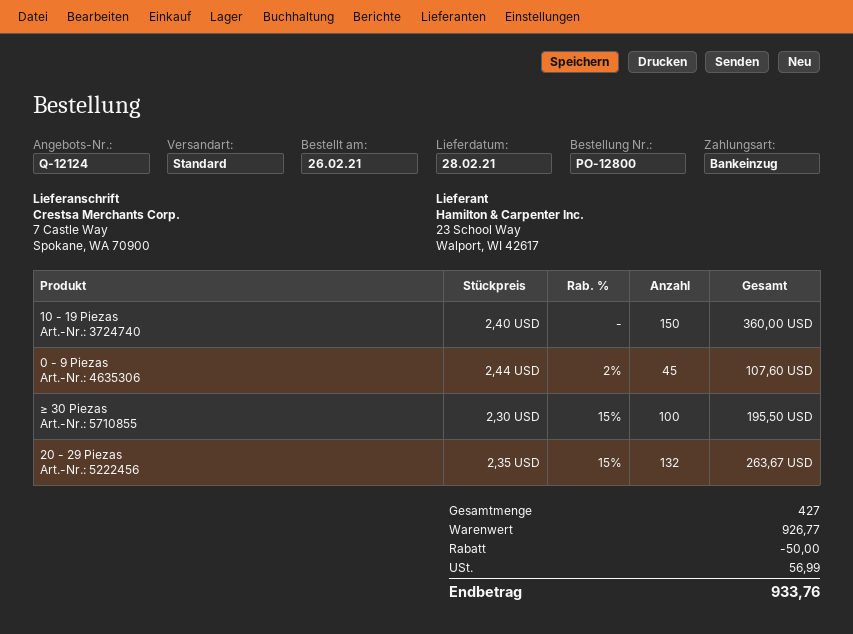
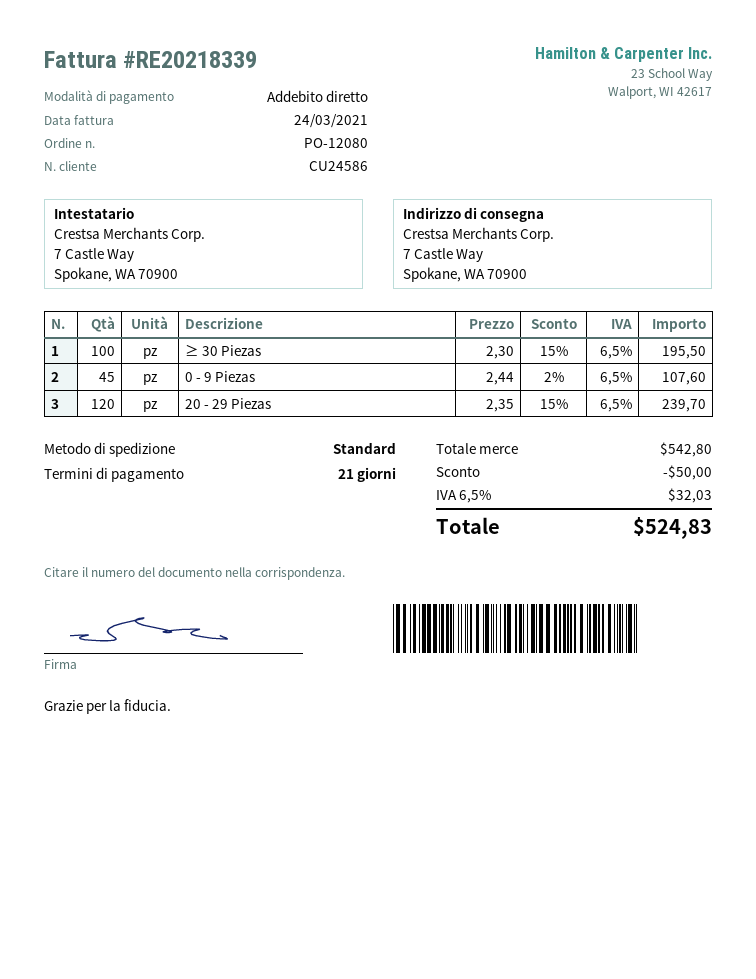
order number: PO-12800 -> PO-12080
10 - 19 Piezas: 150 x 2.40 = 360.00 -> none
20 - 29 Piezas: 132 x 2.35 - 15% = 263.67 -> 120 x 2.35 - 15% = 239.70
subtotal: 926.77 -> 542.80
tax: 56.99 -> 32.03
total: 933.76 -> 524.83

